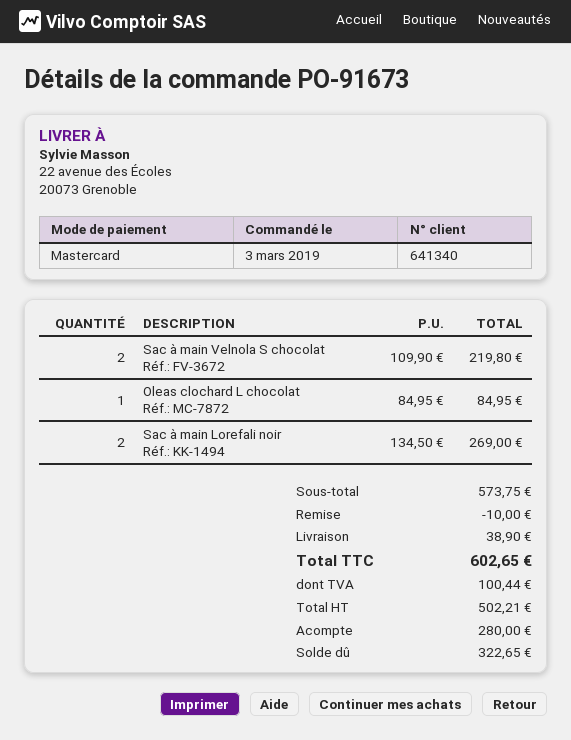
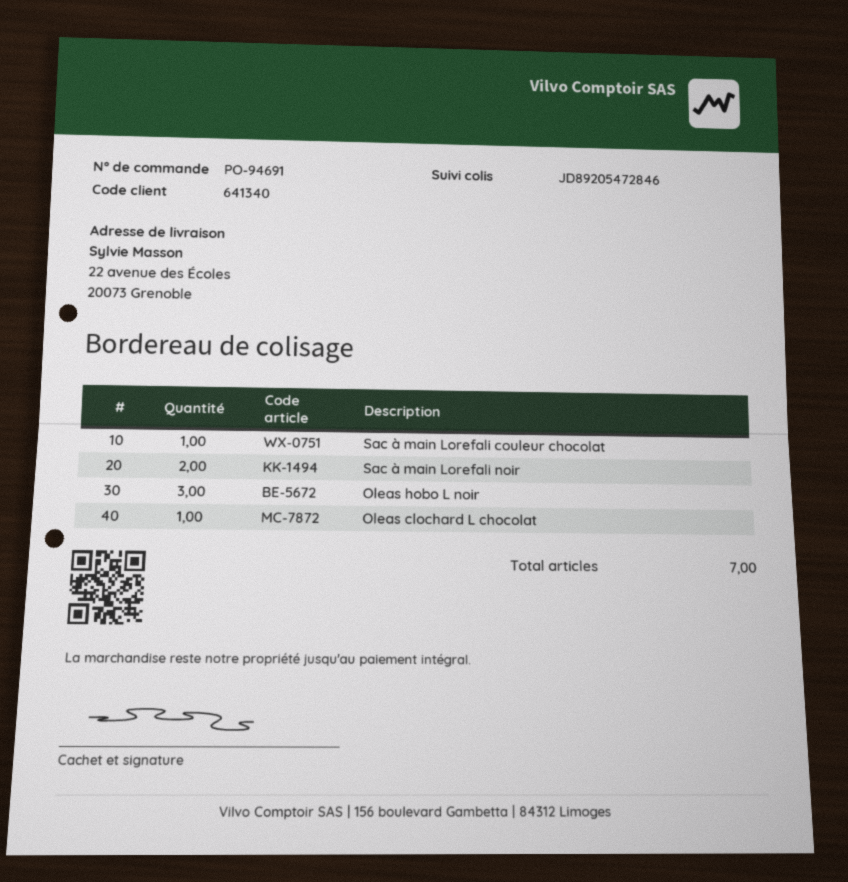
order number: PO-91673 -> PO-94691
Sac à main Velnola S chocolat: 2 -> none
Sac à main Lorefali couleur chocolat: none -> 1
Oleas hobo L noir: none -> 3

